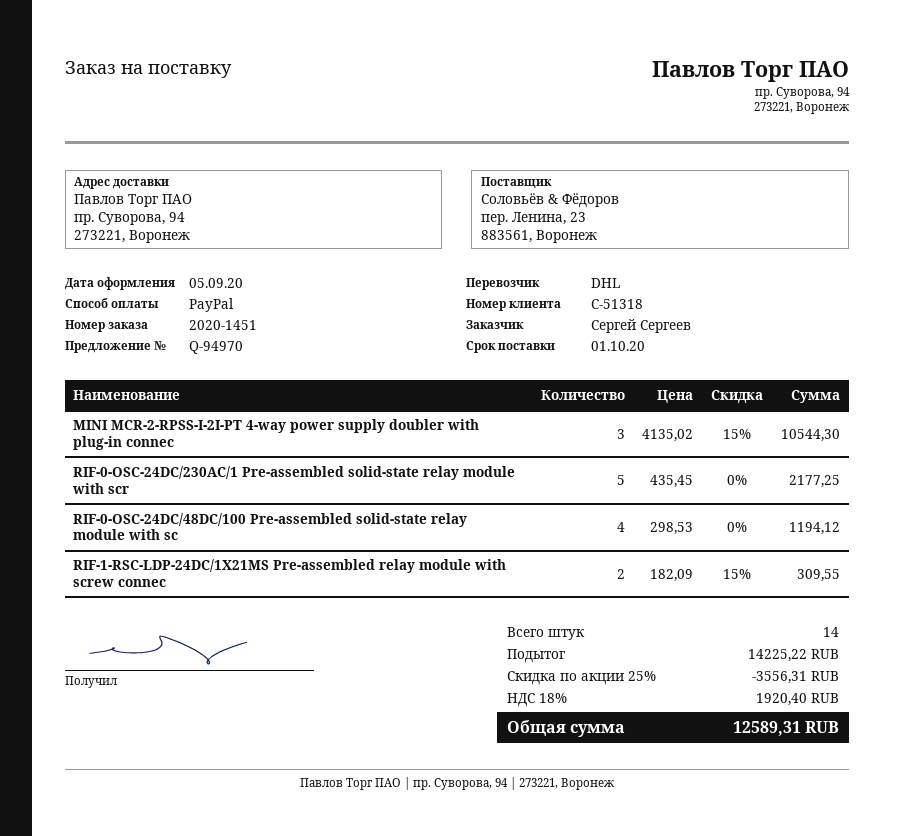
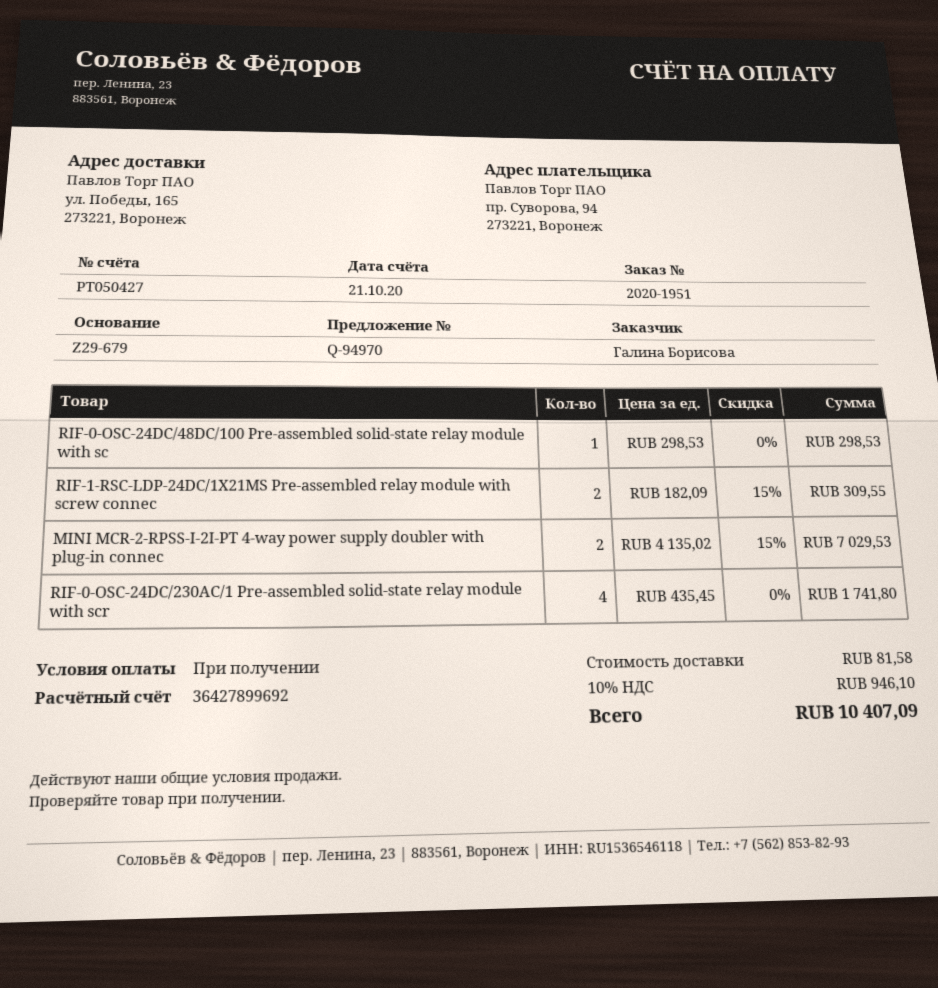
order number: 2020-1451 -> 2020-1951
ordered by: Сергей Сергеев -> Галина Борисова
ship to: пр. Суворова, 94, 273221, Воронеж -> ул. Победы, 165, 273221, Воронеж
MINI MCR-2-RPSS-I-2I-PT 4-way power supply doubler with plug-in connec: 3 x 4135.02 - 15% = 10544.30 -> 2 x 4135.02 - 15% = 7029.53
RIF-0-OSC-24DC/230AC/1 Pre-assembled solid-state relay module with scr: 5 x 435.45 = 2177.25 -> 4 x 435.45 = 1741.80
RIF-0-OSC-24DC/48DC/100 Pre-assembled solid-state relay module with sc: 4 x 298.53 = 1194.12 -> 1 x 298.53 = 298.53
discount: 25% = 3556.31 -> none
shipping: none -> 81.58
tax: 18% = 1920.40 -> 10% = 946.10
total: 12589.31 -> 10407.09

